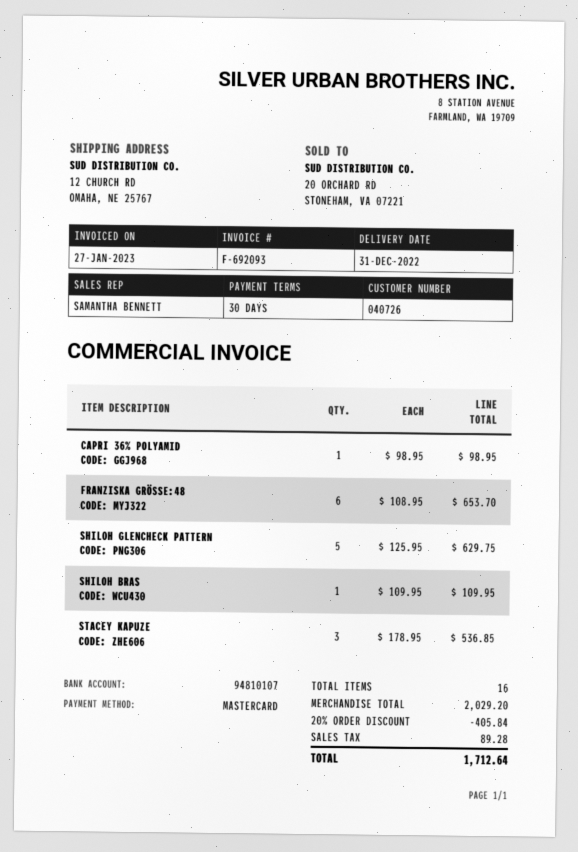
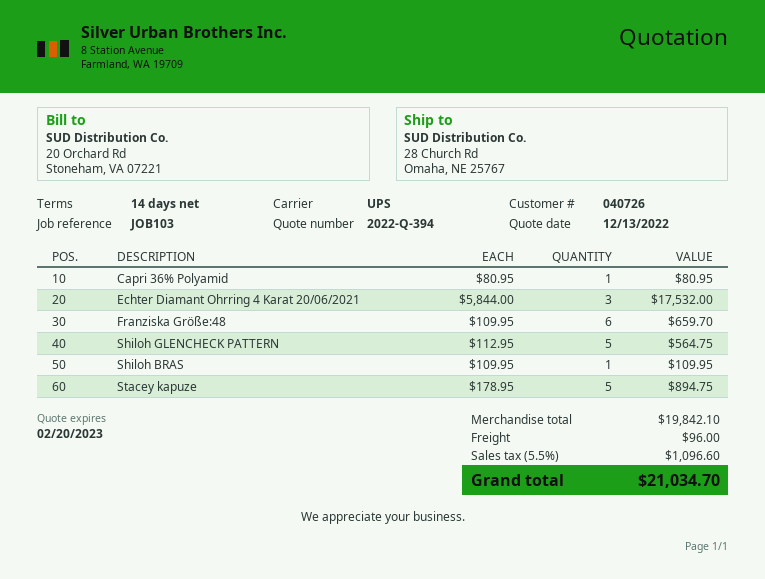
payment terms: 30 days -> 14 days
ship to: 12 CHURCH RD, OMAHA, NE 25767 -> 28 Church Rd, Omaha, NE 25767
CAPRI 36% POLYAMID: 1 x 98.95 = 98.95 -> 1 x 80.95 = 80.95
FRANZISKA GRÖSSE:48: 6 x 108.95 = 653.70 -> 6 x 109.95 = 659.70
SHILOH GLENCHECK PATTERN: 5 x 125.95 = 629.75 -> 5 x 112.95 = 564.75
STACEY KAPUZE: 3 x 178.95 = 536.85 -> 5 x 178.95 = 894.75
Echter Diamant Ohrring 4 Karat 20/06/2021: none -> 3 x 5844.00 = 17532.00
subtotal: 2029.20 -> 19842.10
discount: 20% = 405.84 -> none
shipping: none -> 96.00
tax: 89.28 -> 1096.60
total: 1712.64 -> 21034.70

